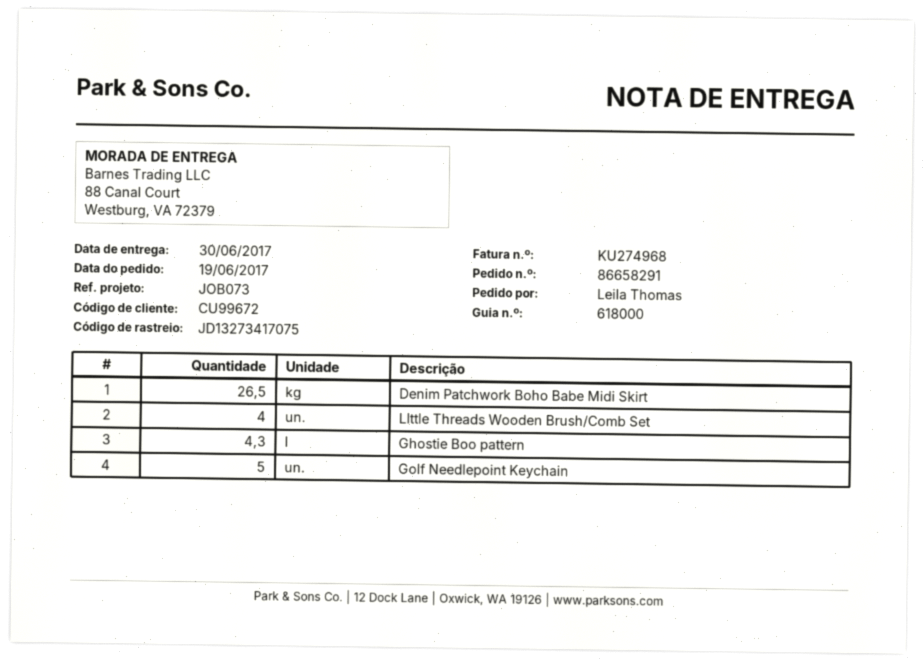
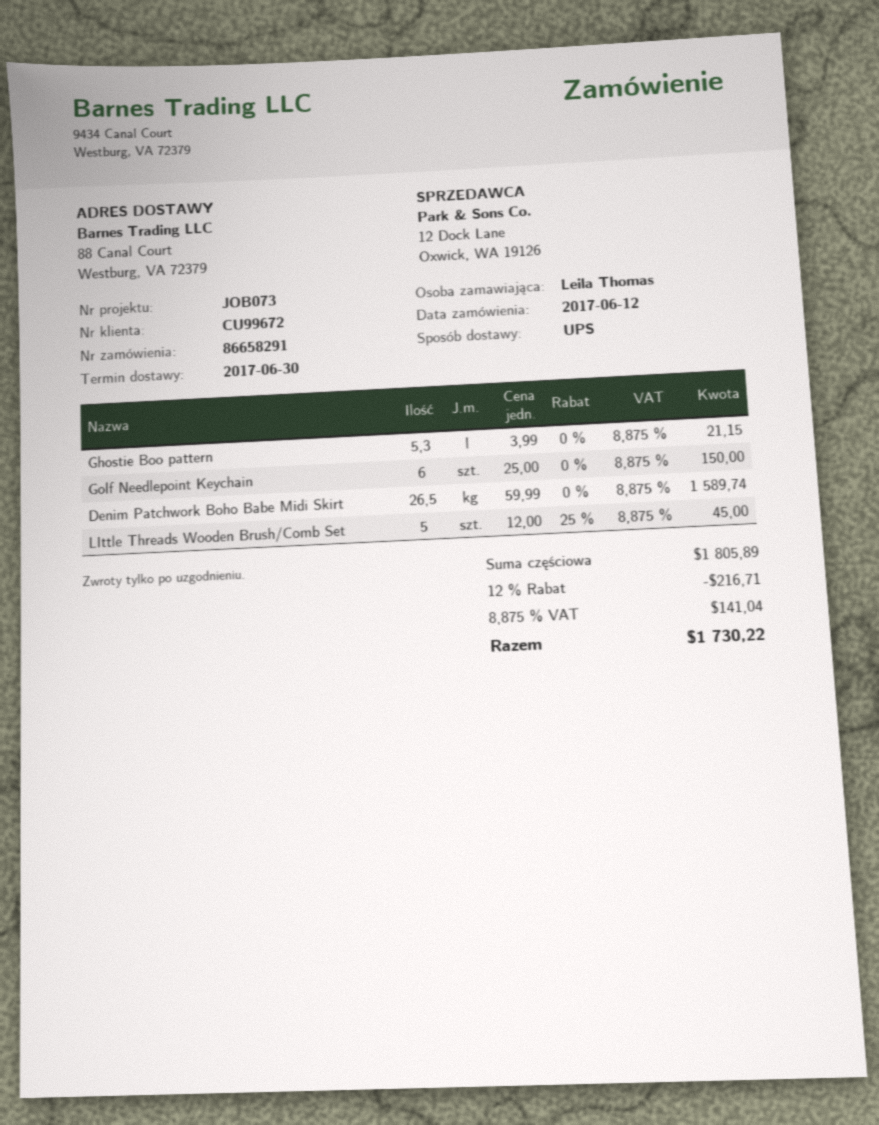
order date: 2017-06-19 -> 2017-06-12
LIttle Threads Wooden Brush/Comb Set: 4 -> 5
Ghostie Boo pattern: 4.3 -> 5.3
Golf Needlepoint Keychain: 5 -> 6

